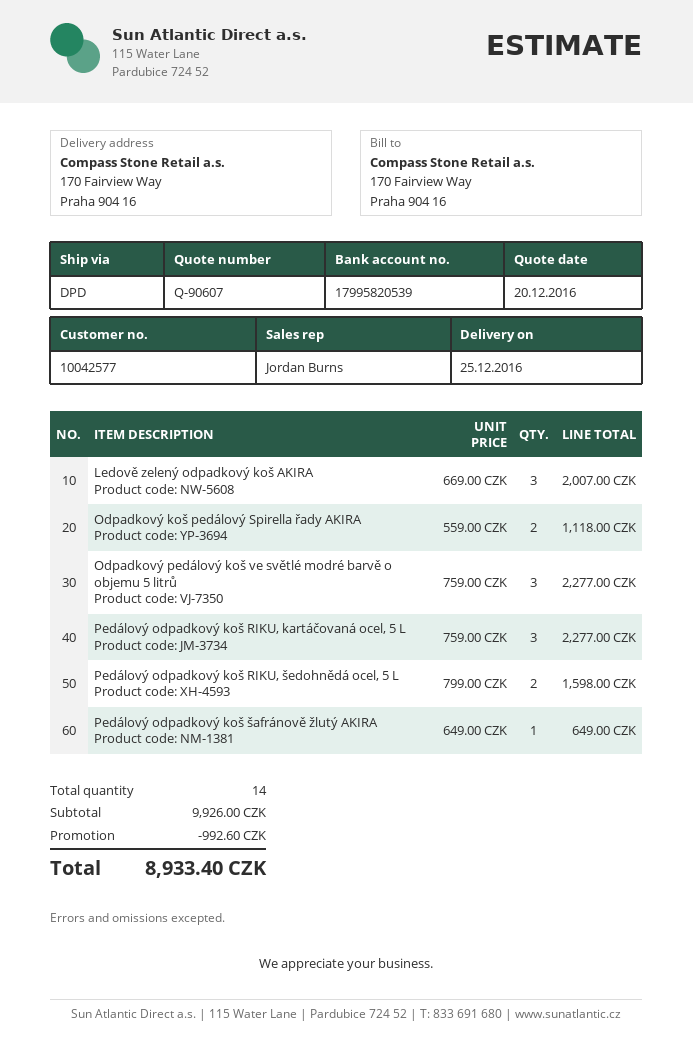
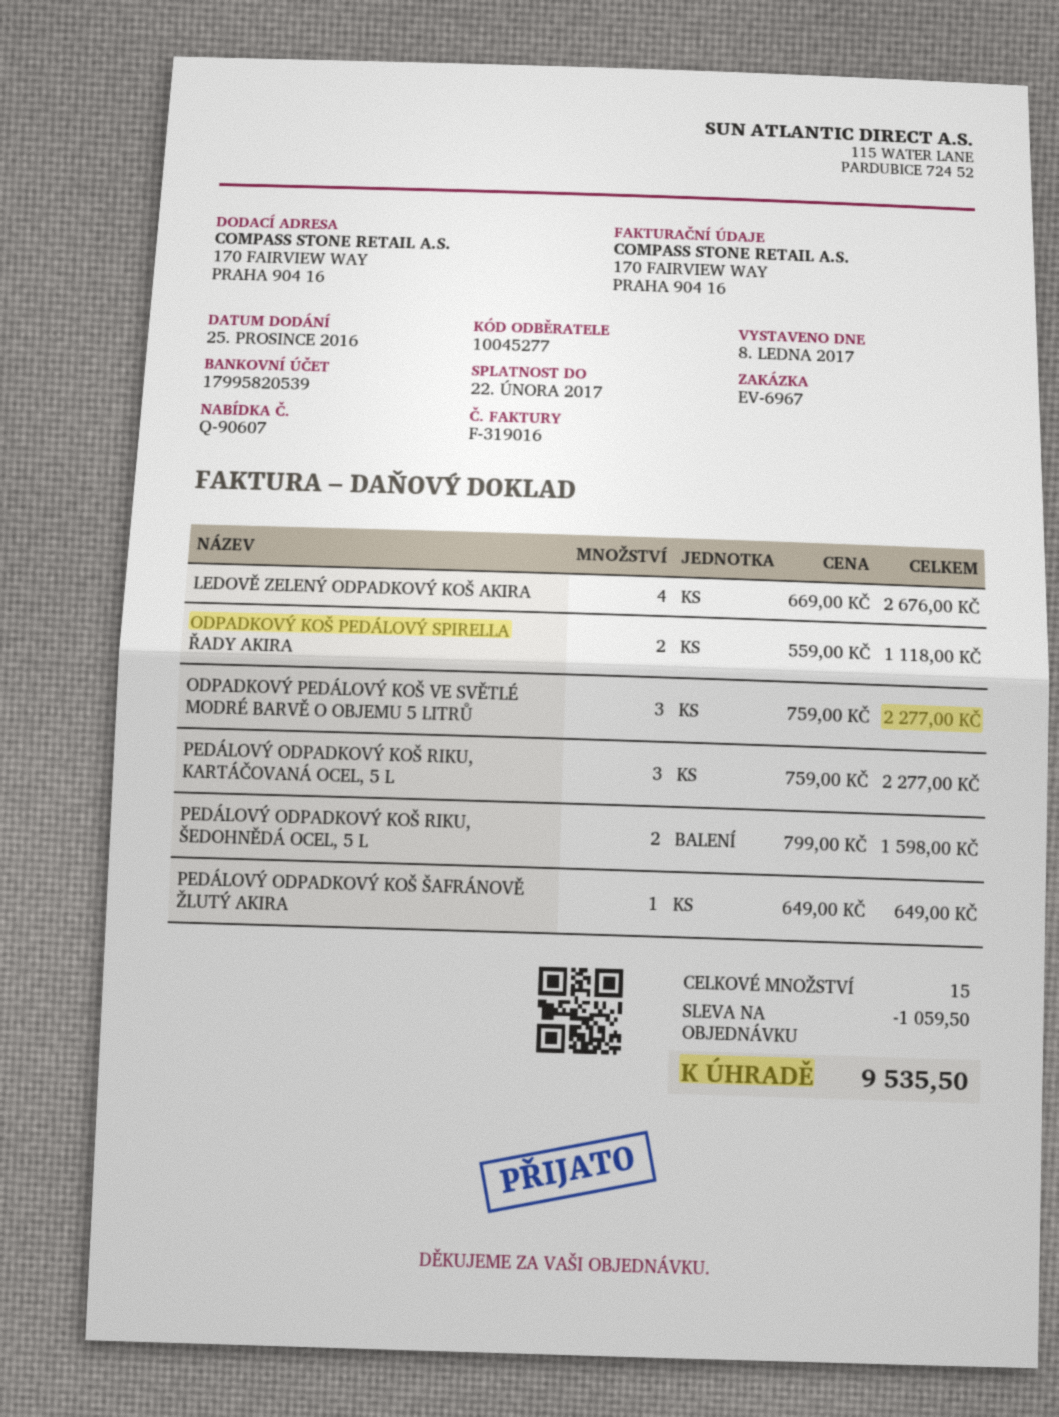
customer number: 10042577 -> 10045277
Ledově zelený odpadkový koš AKIRA: 3 x 669.00 = 2007.00 -> 4 x 669.00 = 2676.00
total quantity: 14 -> 15
discount: 992.60 -> 1059.50
total: 8933.40 -> 9535.50

